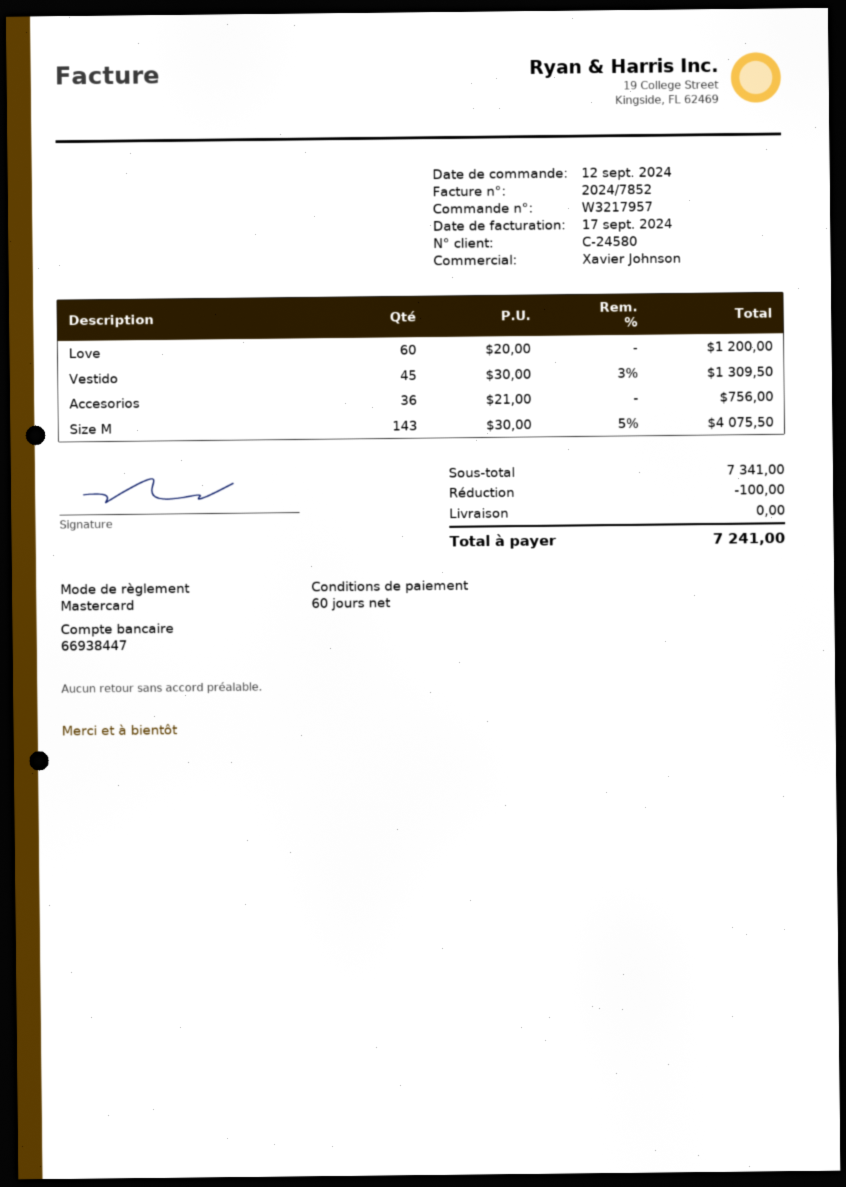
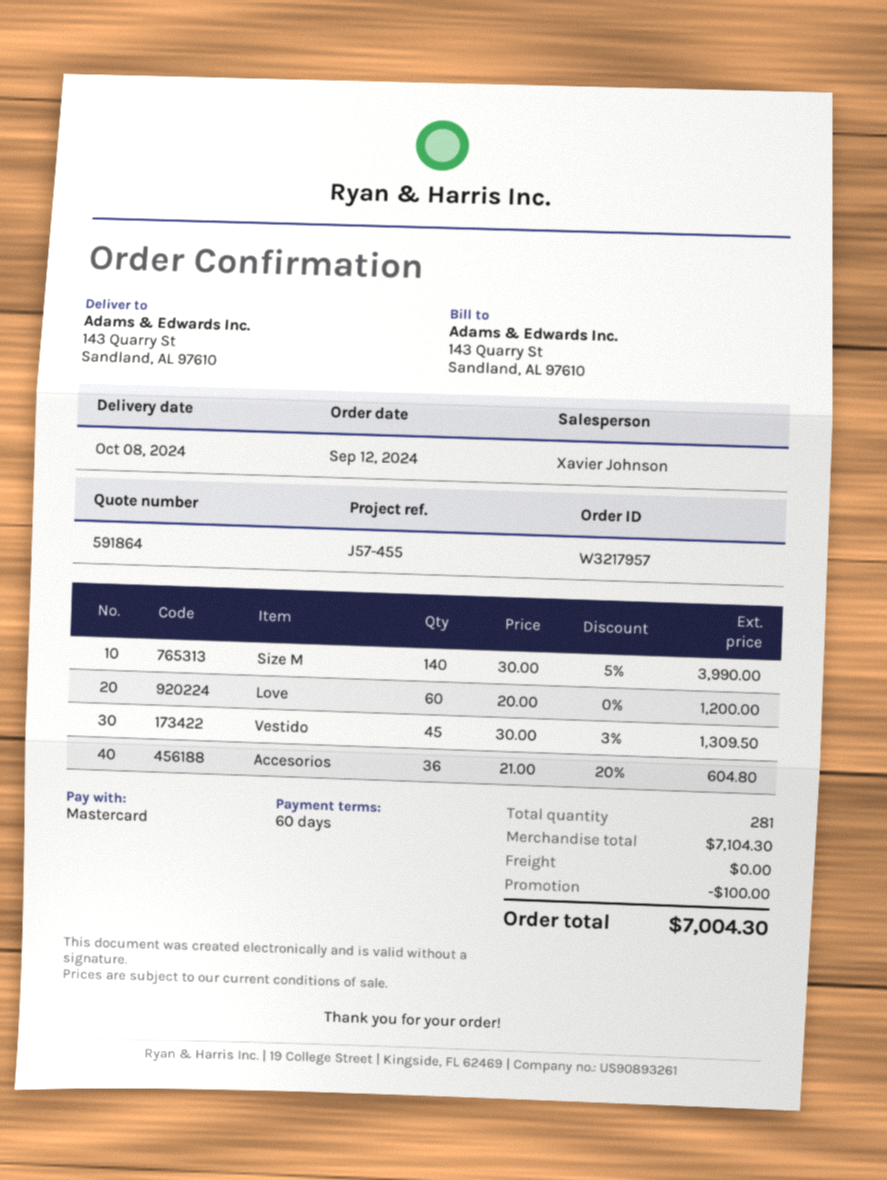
Accesorios: 36 x 21.00 = 756.00 -> 36 x 21.00 - 20% = 604.80
Size M: 143 x 30.00 - 5% = 4075.50 -> 140 x 30.00 - 5% = 3990.00
subtotal: 7341.00 -> 7104.30
total: 7241.00 -> 7004.30

